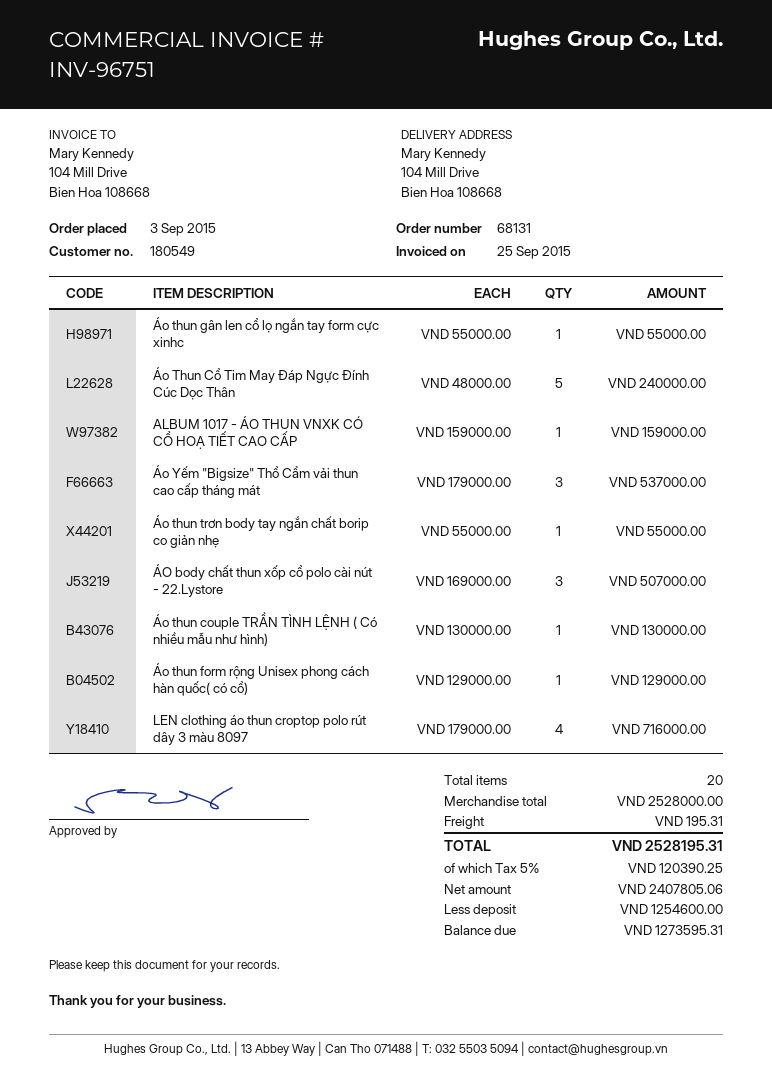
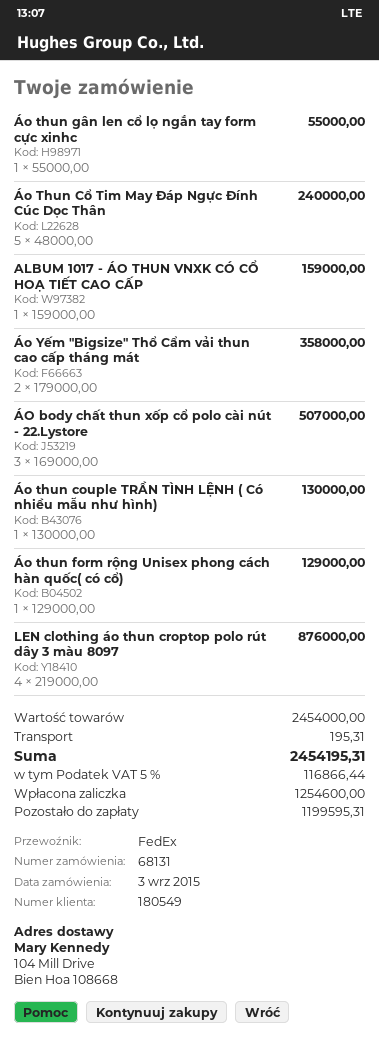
Áo Yếm "Bigsize" Thổ Cẩm vải thun cao cấp tháng mát: 3 x 179000.00 = 537000.00 -> 2 x 179000.00 = 358000.00
Áo thun trơn body tay ngắn chất borip co giản nhẹ: 1 x 55000.00 = 55000.00 -> none
LEN clothing áo thun croptop polo rút dây 3 màu 8097: 4 x 179000.00 = 716000.00 -> 4 x 219000.00 = 876000.00
subtotal: 2528000.00 -> 2454000.00
tax: 5% = 120390.25 -> 5% = 116866.44
total: 2528195.31 -> 2454195.31
balance: 1273595.31 -> 1199595.31

